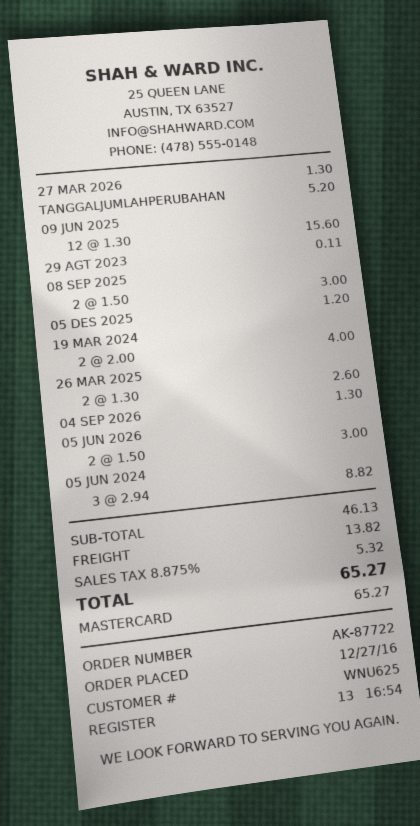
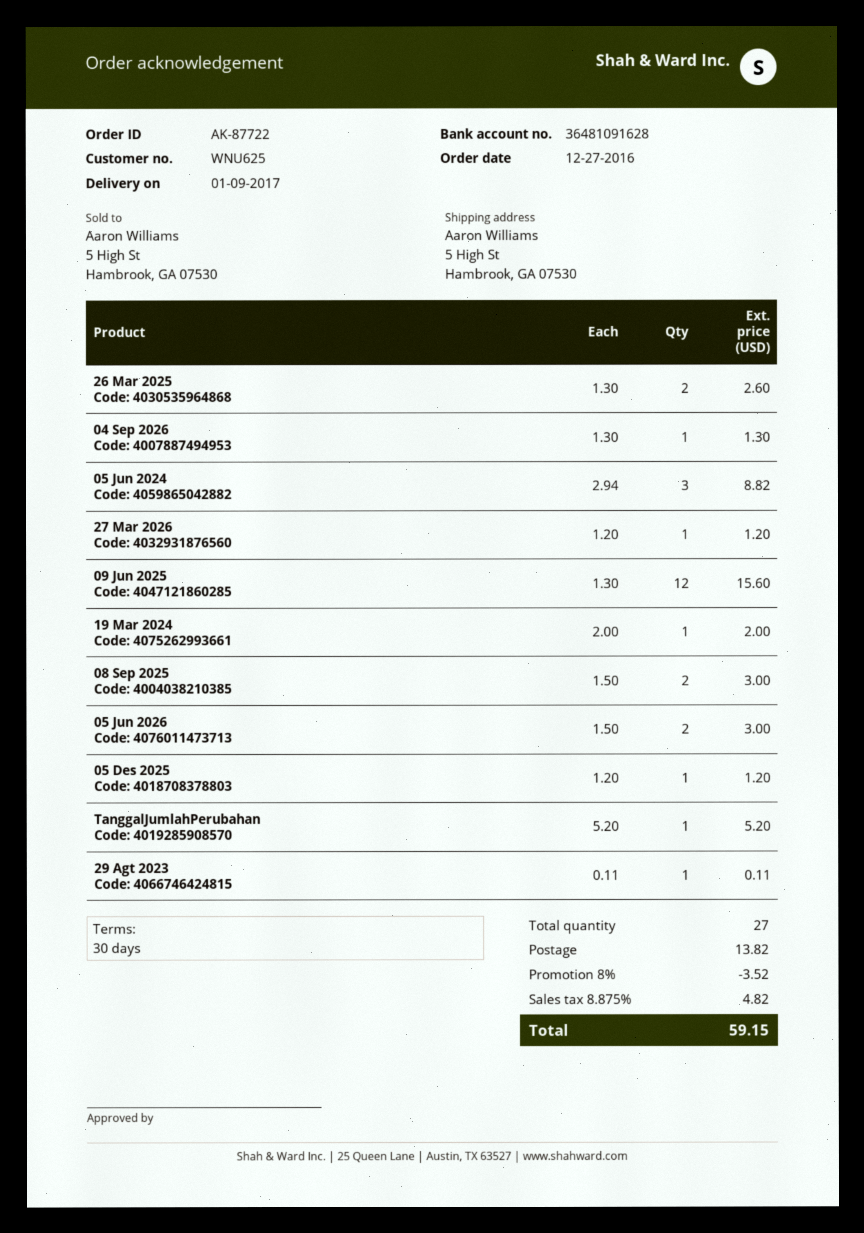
27 MAR 2026: 1 x 1.30 = 1.30 -> 1 x 1.20 = 1.20
19 MAR 2024: 2 x 2.00 = 4.00 -> 1 x 2.00 = 2.00
discount: none -> 8% = 3.52
tax: 8.875% = 5.32 -> 8.875% = 4.82
total: 65.27 -> 59.15

